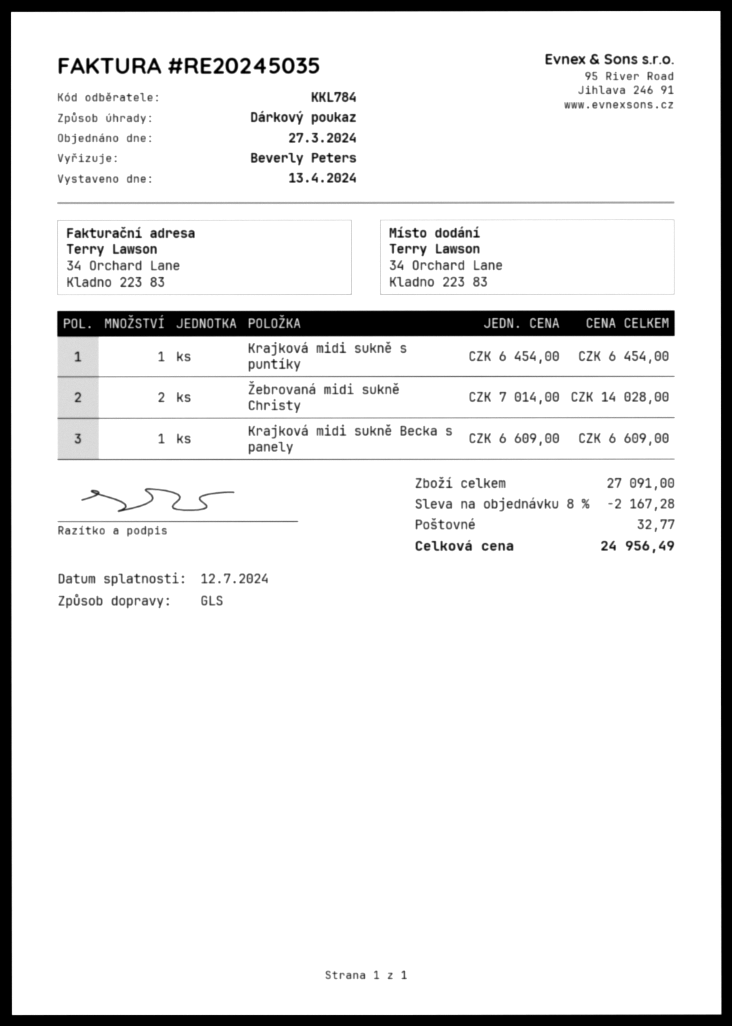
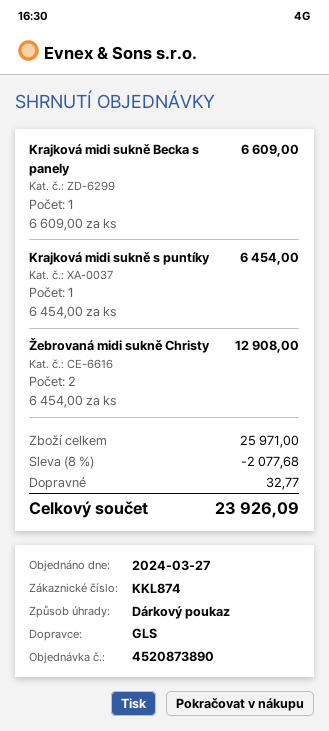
customer number: KKL784 -> KKL874
Žebrovaná midi sukně Christy: 2 x 7014.00 = 14028.00 -> 2 x 6454.00 = 12908.00
subtotal: 27091.00 -> 25971.00
discount: 8% = 2167.28 -> 8% = 2077.68
total: 24956.49 -> 23926.09

